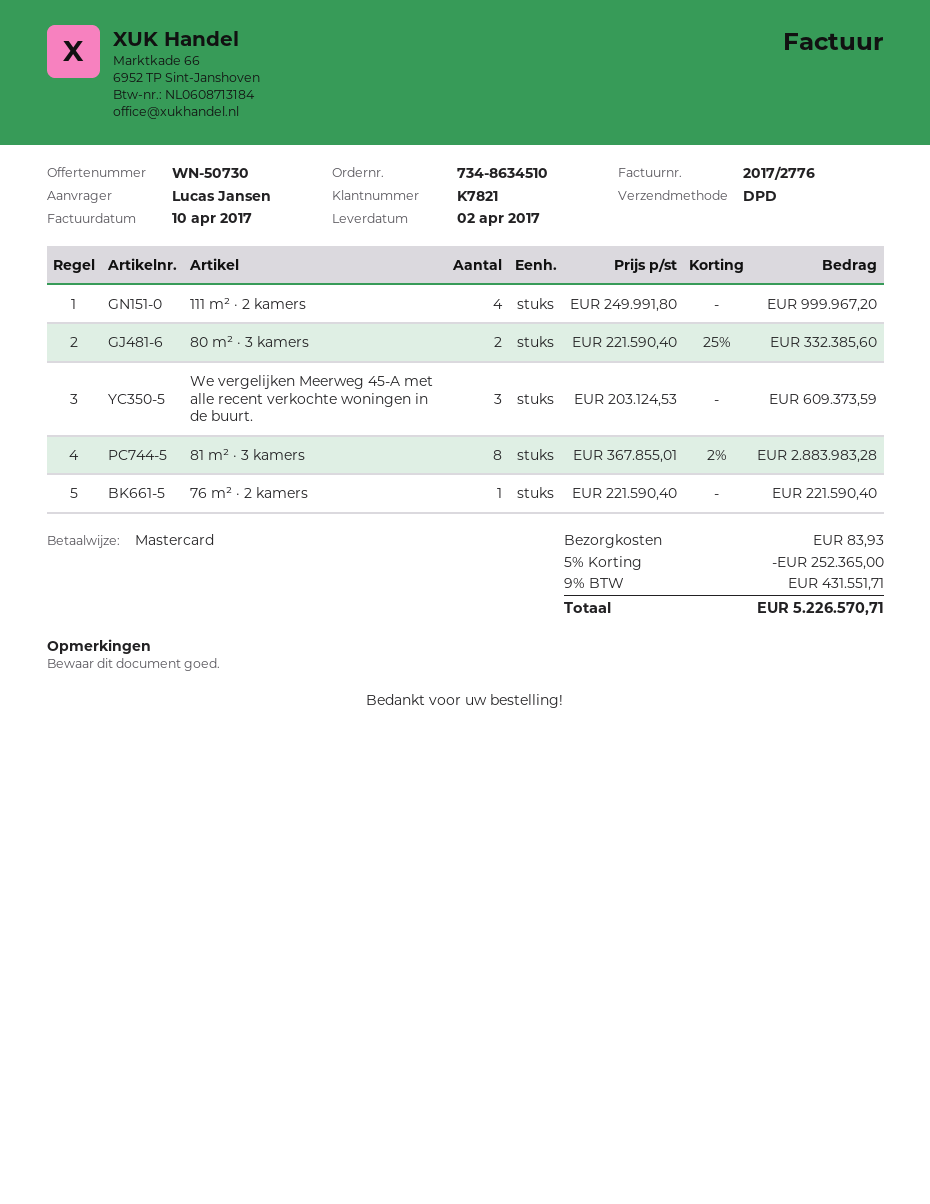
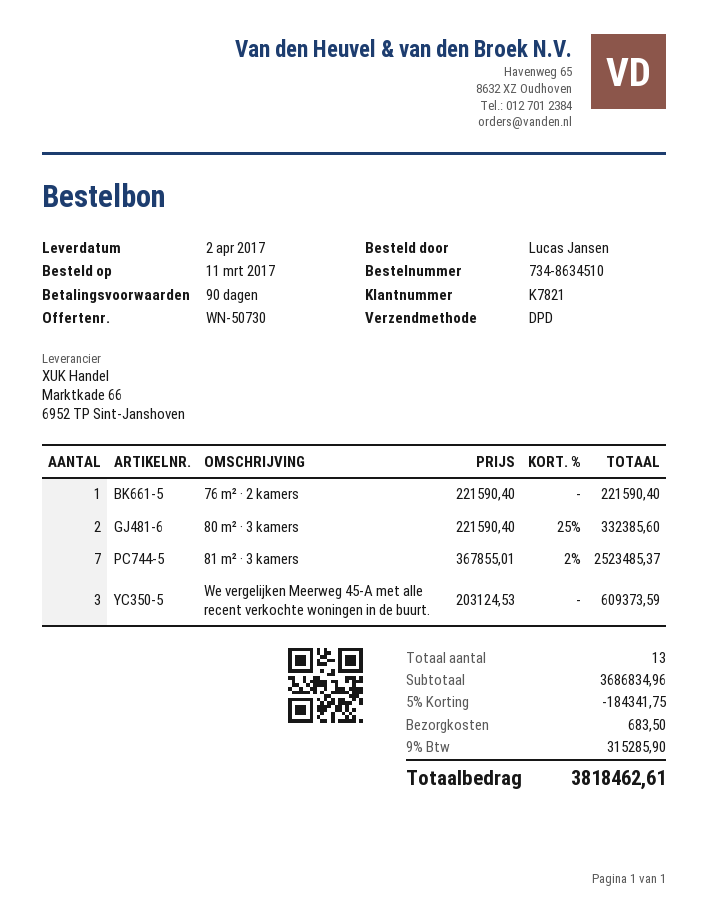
111 m² · 2 kamers: 4 x 249991.80 = 999967.20 -> none
81 m² · 3 kamers: 8 x 367855.01 - 2% = 2883983.28 -> 7 x 367855.01 - 2% = 2523485.37
discount: 5% = 252365.00 -> 5% = 184341.75
shipping: 83.93 -> 683.50
tax: 9% = 431551.71 -> 9% = 315285.90
total: 5226570.71 -> 3818462.61

